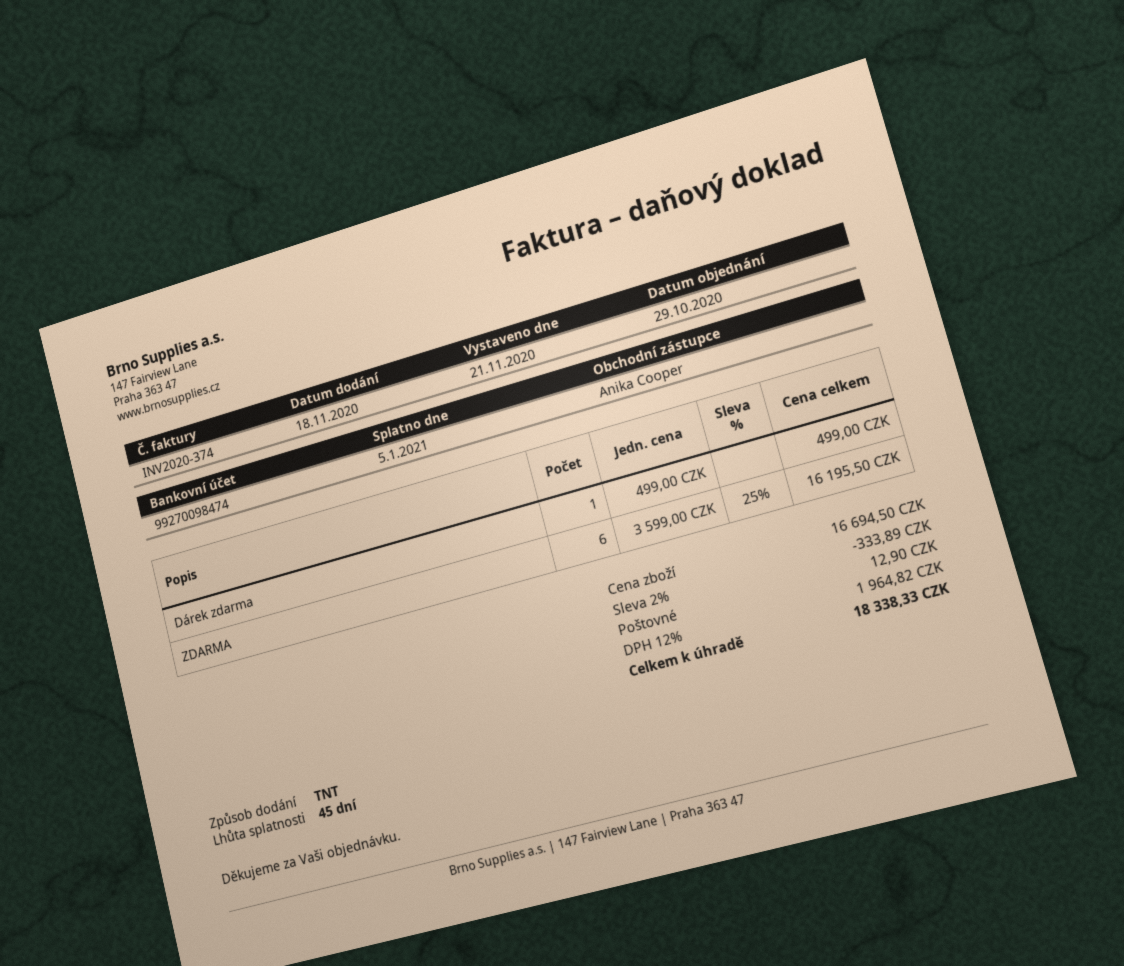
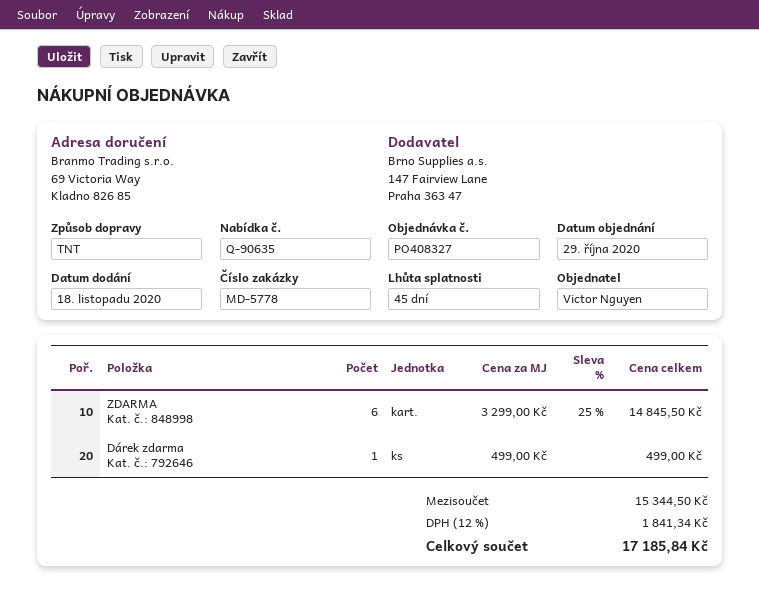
ZDARMA: 6 x 3599.00 - 25% = 16195.50 -> 6 x 3299.00 - 25% = 14845.50
subtotal: 16694.50 -> 15344.50
discount: 2% = 333.89 -> none
shipping: 12.90 -> none
tax: 12% = 1964.82 -> 12% = 1841.34
total: 18338.33 -> 17185.84

